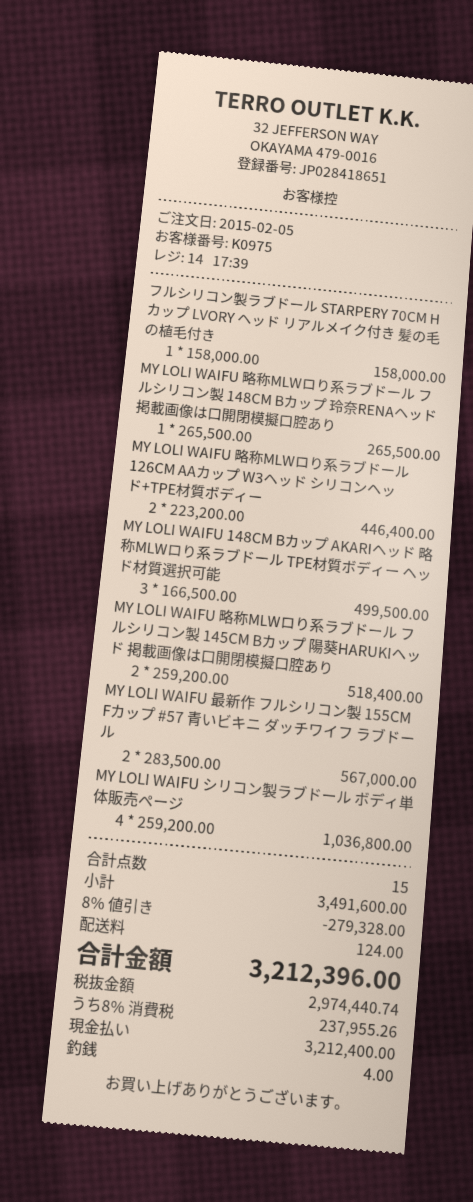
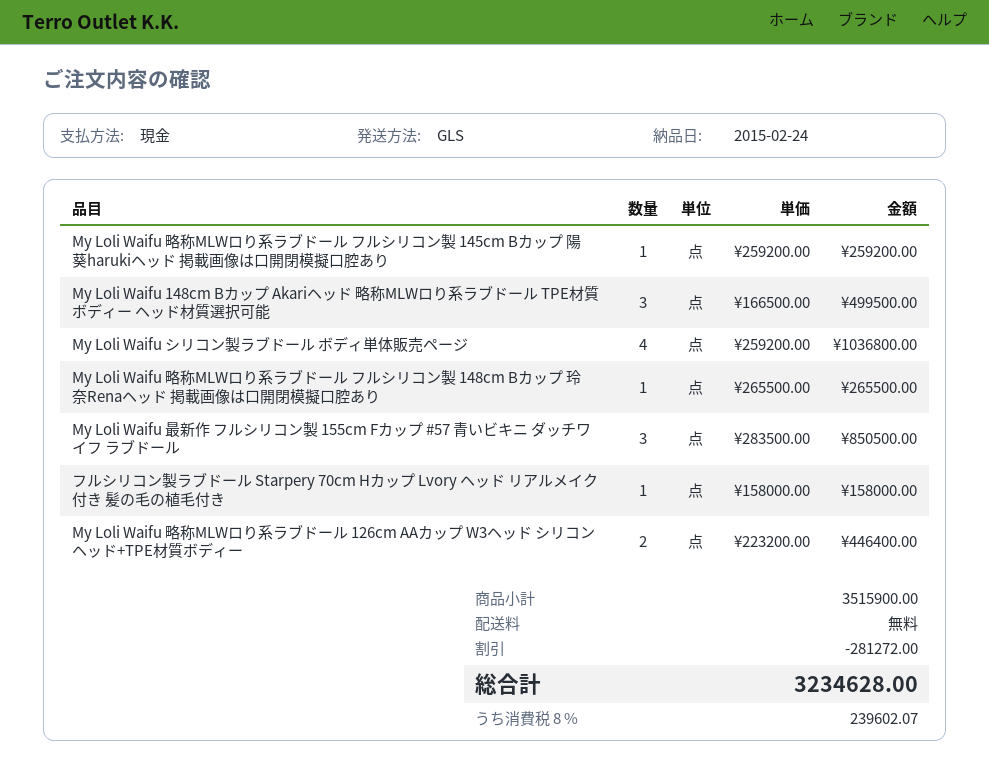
MY LOLI WAIFU 略称MLWロり系ラブドール フルシリコン製 145CM Bカップ 陽葵HARUKIヘッド 掲載画像は口開閉模擬口腔あり: 2 x 259200.00 = 518400.00 -> 1 x 259200.00 = 259200.00
MY LOLI WAIFU 最新作 フルシリコン製 155CM Fカップ #57 青いビキニ ダッチワイフ ラブドール: 2 x 283500.00 = 567000.00 -> 3 x 283500.00 = 850500.00
subtotal: 3491600.00 -> 3515900.00
discount: 279328.00 -> 281272.00
shipping: 124.00 -> 0.00
tax: 8% = 237955.26 -> 8% = 239602.07
total: 3212396.00 -> 3234628.00

